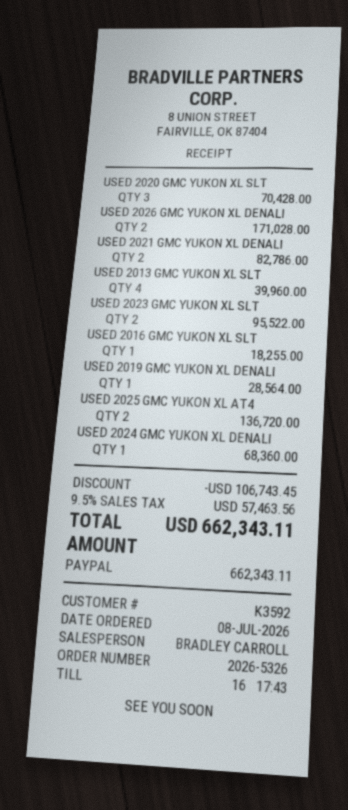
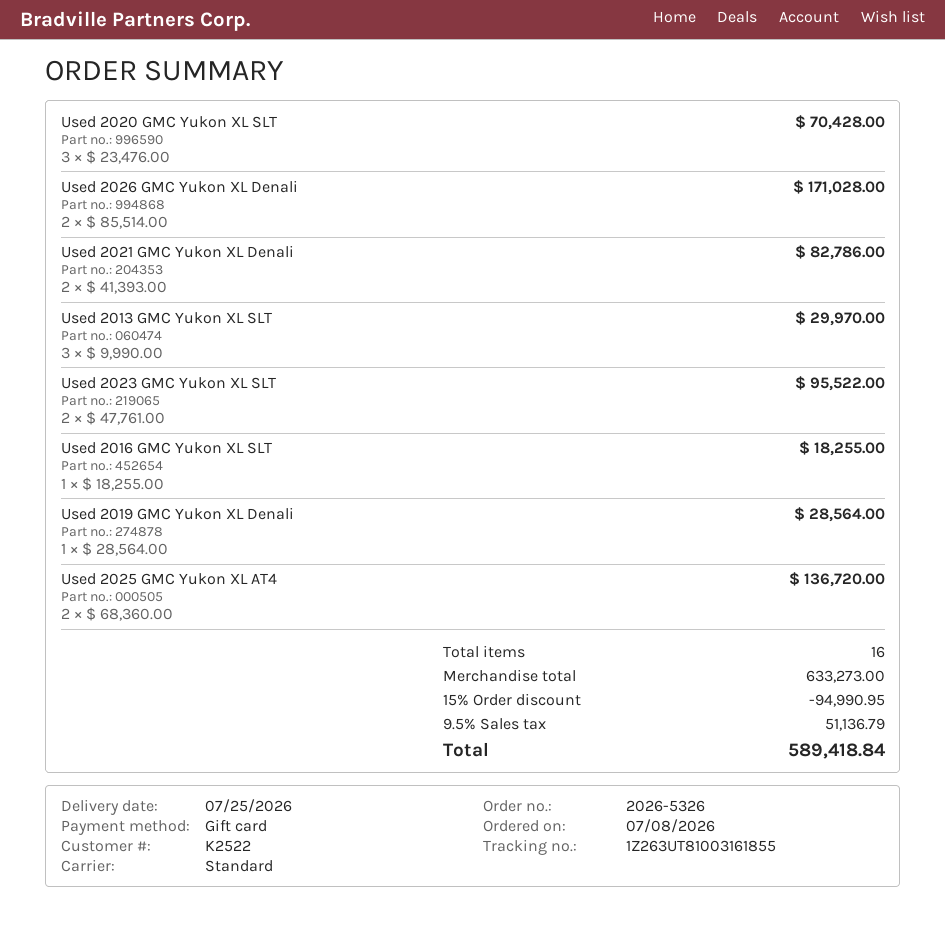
customer number: K3592 -> K2522
payment method: PayPal -> gift card
USED 2013 GMC YUKON XL SLT: 4 for 39960.00 -> 3 for 29970.00
USED 2024 GMC YUKON XL DENALI: 1 for 68360.00 -> none
discount: 106743.45 -> 94990.95
tax: 9.5% = 57463.56 -> 9.5% = 51136.79
total: 662343.11 -> 589418.84

